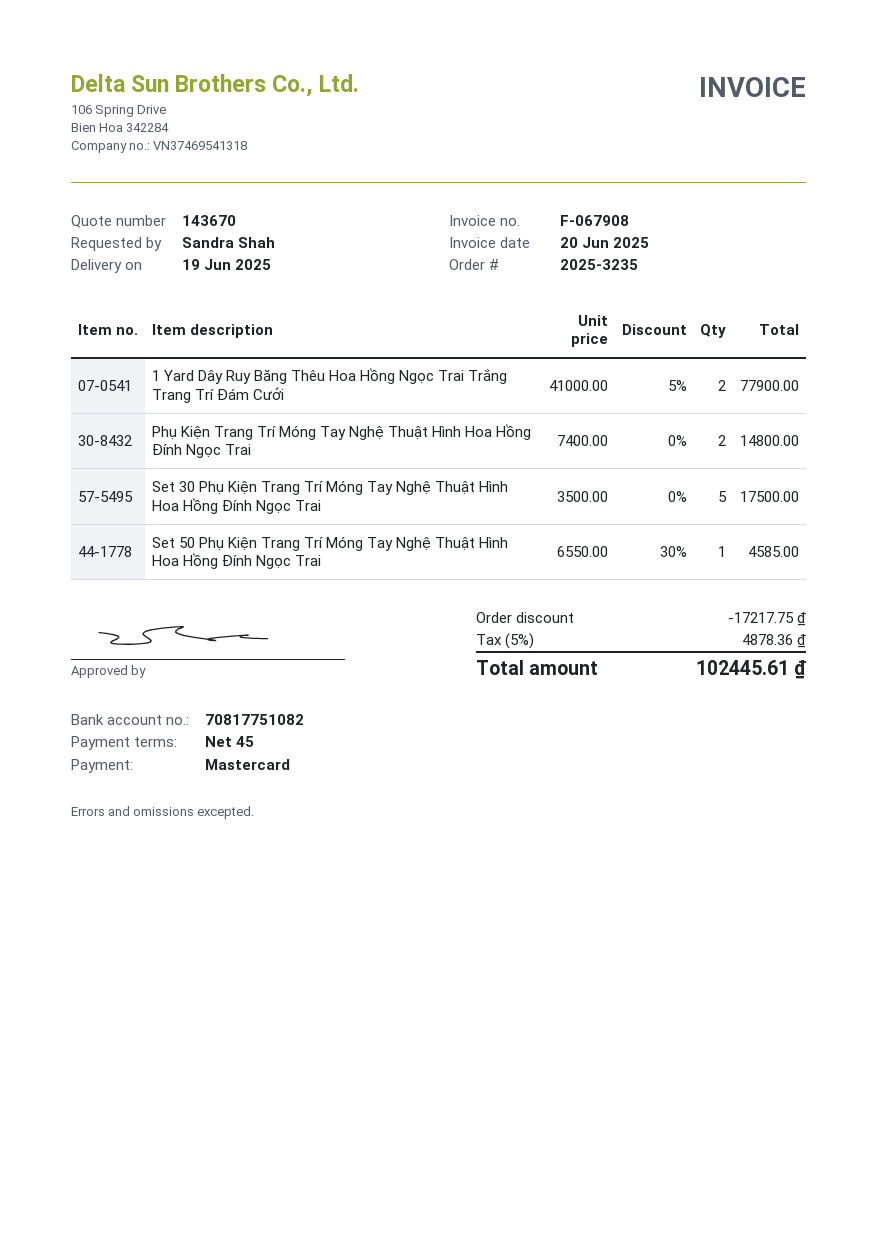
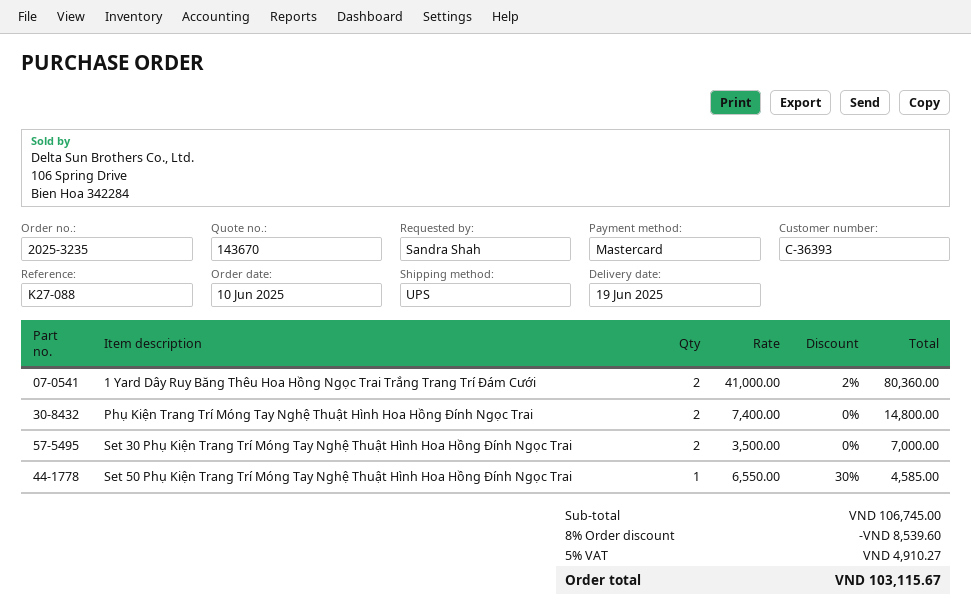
1 Yard Dây Ruy Băng Thêu Hoa Hồng Ngọc Trai Trắng Trang Trí Đám Cưới: 2 x 41000.00 - 5% = 77900.00 -> 2 x 41000.00 - 2% = 80360.00
Set 30 Phụ Kiện Trang Trí Móng Tay Nghệ Thuật Hình Hoa Hồng Đính Ngọc Trai: 5 x 3500.00 = 17500.00 -> 2 x 3500.00 = 7000.00
discount: 17217.75 -> 8539.60
tax: 5% = 4878.36 -> 5% = 4910.27
total: 102445.61 -> 103115.67

